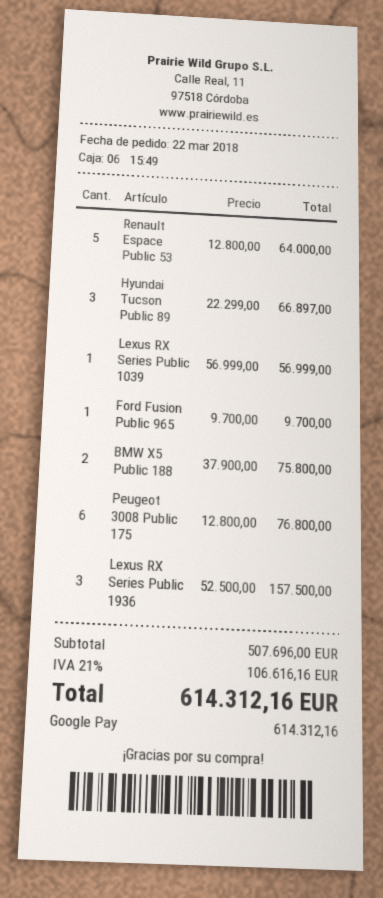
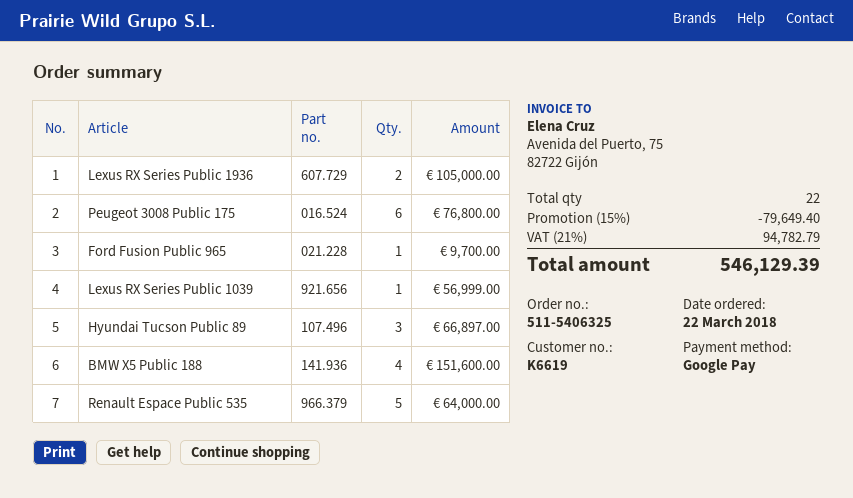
BMW X5 Public 188: 2 for 75800.00 -> 4 for 151600.00
Lexus RX Series Public 1936: 3 for 157500.00 -> 2 for 105000.00
discount: none -> 15% = 79649.40
tax: 21% = 106616.16 -> 21% = 94782.79
total: 614312.16 -> 546129.39

